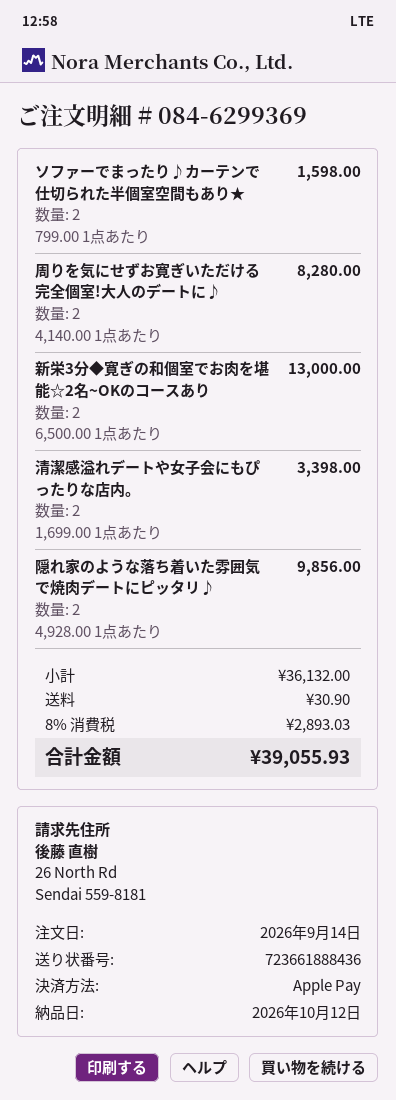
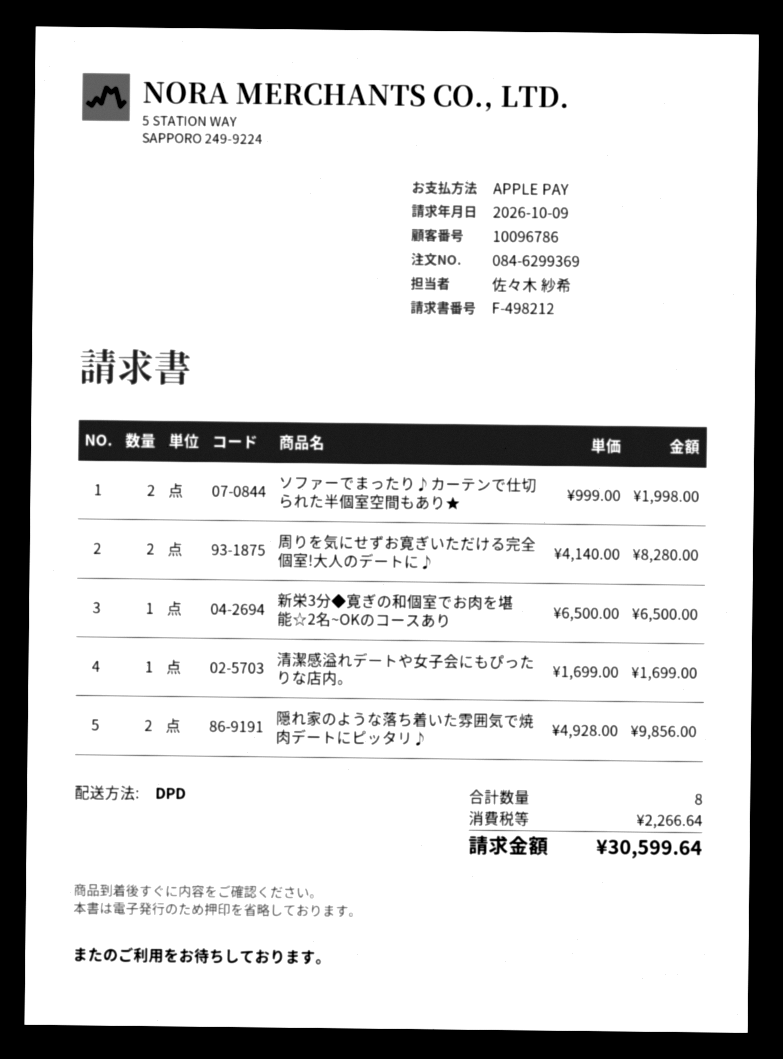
ソファーでまったり♪カーテンで仕切られた半個室空間もあり★: 2 x 799.00 = 1598.00 -> 2 x 999.00 = 1998.00
新栄3分◆寛ぎの和個室でお肉を堪能☆2名~OKのコースあり: 2 x 6500.00 = 13000.00 -> 1 x 6500.00 = 6500.00
清潔感溢れデートや女子会にもぴったりな店内。: 2 x 1699.00 = 3398.00 -> 1 x 1699.00 = 1699.00
shipping: 30.90 -> none
tax: 2893.03 -> 2266.64
total: 39055.93 -> 30599.64

